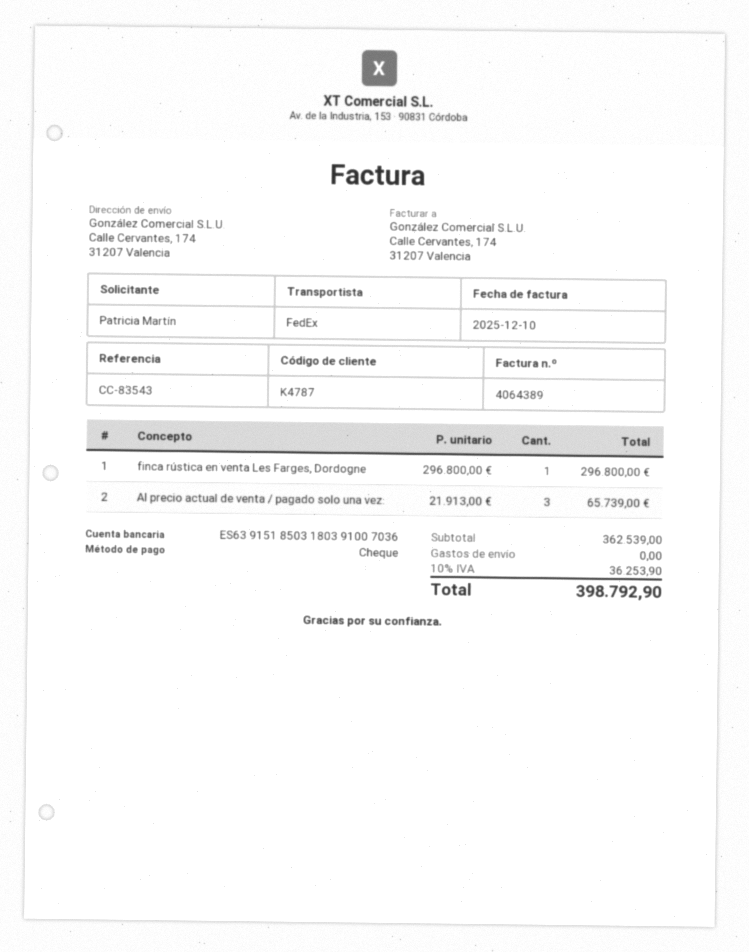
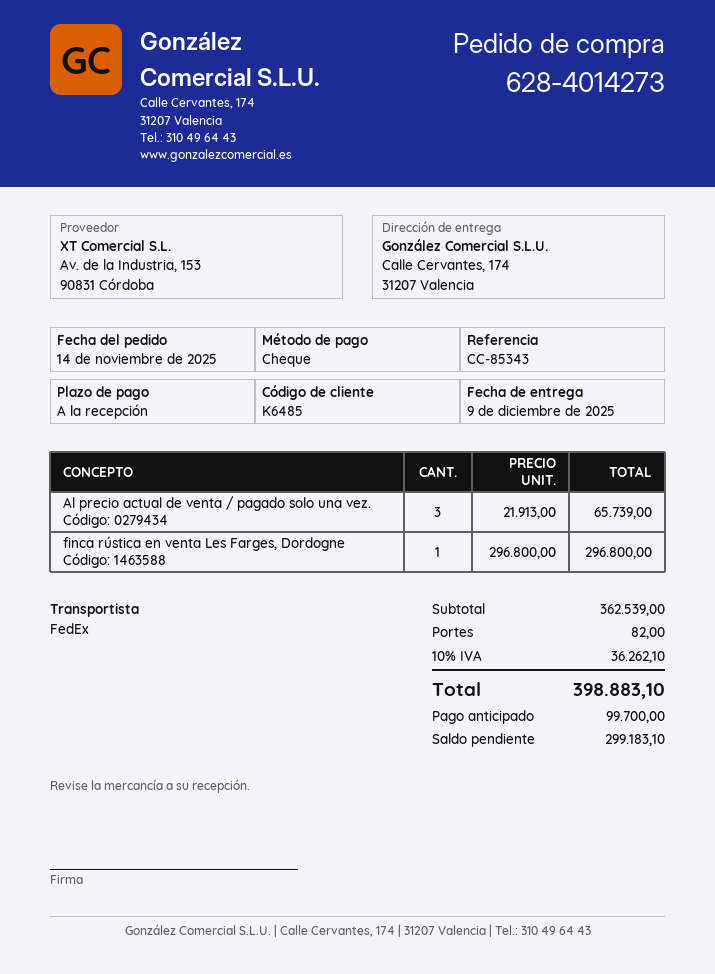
customer number: K4787 -> K6485
reference: CC-83543 -> CC-85343
shipping: 0.00 -> 82.00
tax: 10% = 36253.90 -> 10% = 36262.10
total: 398792.90 -> 398883.10

